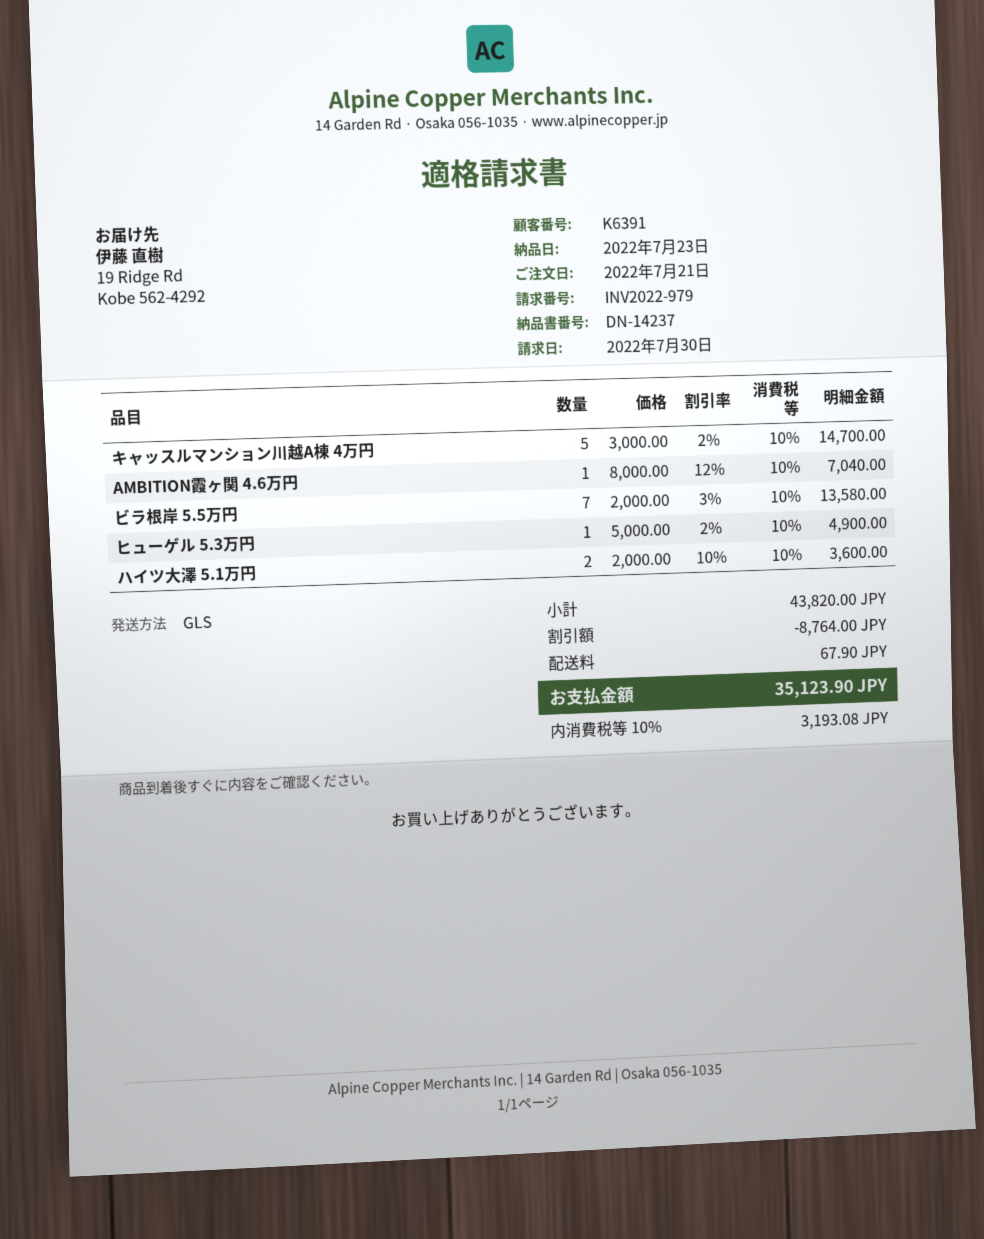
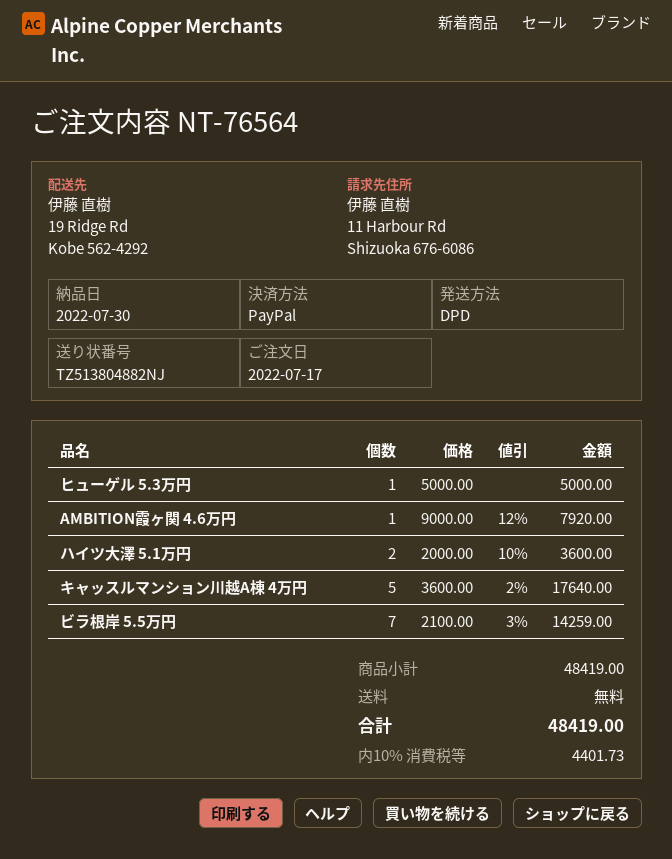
order date: 2022-07-21 -> 2022-07-17
delivery date: 2022-07-23 -> 2022-07-30
shipping method: GLS -> DPD
キャッスルマンション川越A棟 4万円: 5 x 3000.00 - 2% = 14700.00 -> 5 x 3600.00 - 2% = 17640.00
AMBITION霞ヶ関 4.6万円: 1 x 8000.00 - 12% = 7040.00 -> 1 x 9000.00 - 12% = 7920.00
ビラ根岸 5.5万円: 7 x 2000.00 - 3% = 13580.00 -> 7 x 2100.00 - 3% = 14259.00
ヒューゲル 5.3万円: 1 x 5000.00 - 2% = 4900.00 -> 1 x 5000.00 = 5000.00
subtotal: 43820.00 -> 48419.00
discount: 8764.00 -> none
shipping: 67.90 -> 0.00
tax: 10% = 3193.08 -> 10% = 4401.73
total: 35123.90 -> 48419.00

